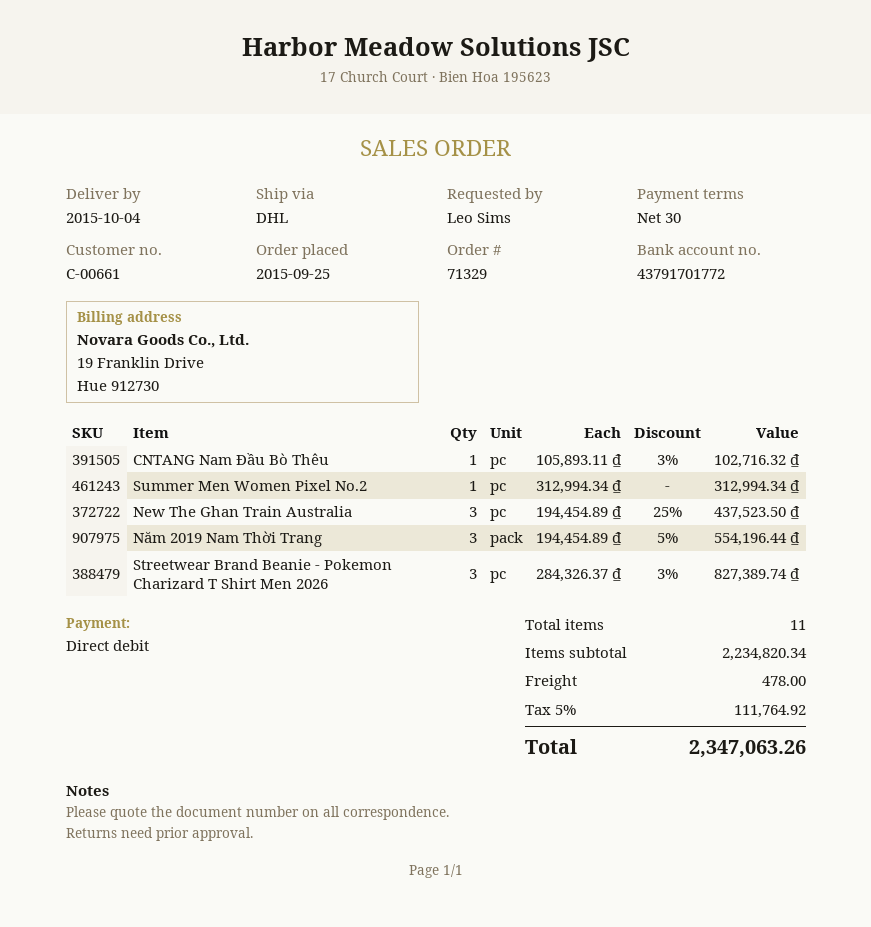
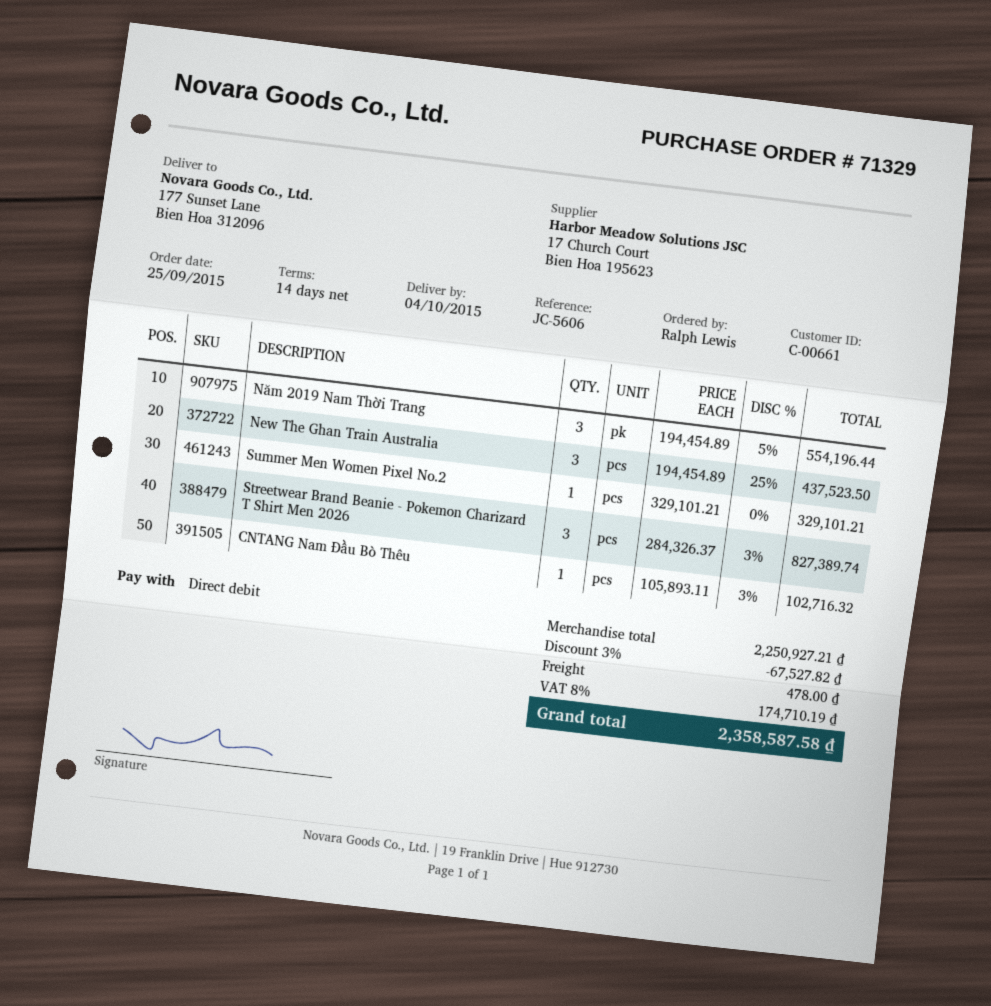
payment terms: 30 days -> 14 days
ordered by: Leo Sims -> Ralph Lewis
Summer Men Women Pixel No.2: 1 x 312994.34 = 312994.34 -> 1 x 329101.21 = 329101.21
subtotal: 2234820.34 -> 2250927.21
discount: none -> 3% = 67527.82
tax: 5% = 111764.92 -> 8% = 174710.19
total: 2347063.26 -> 2358587.58

